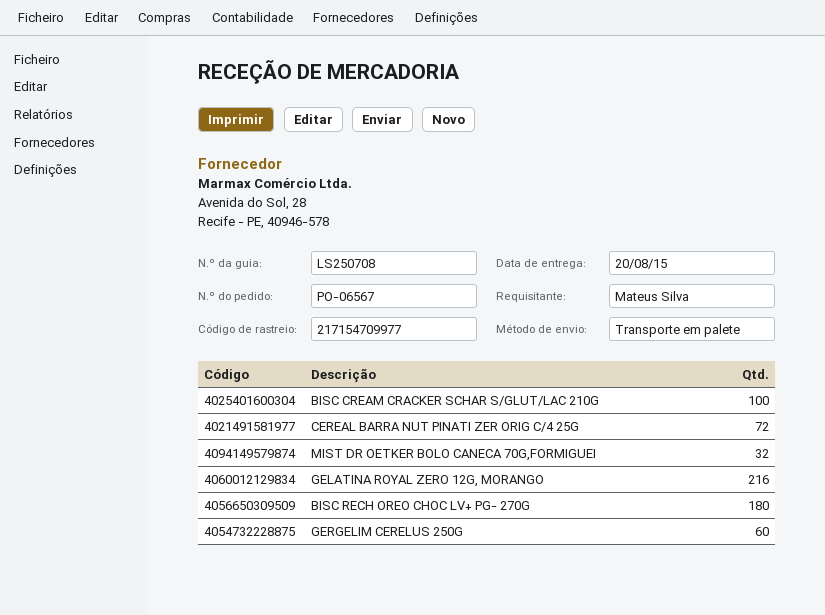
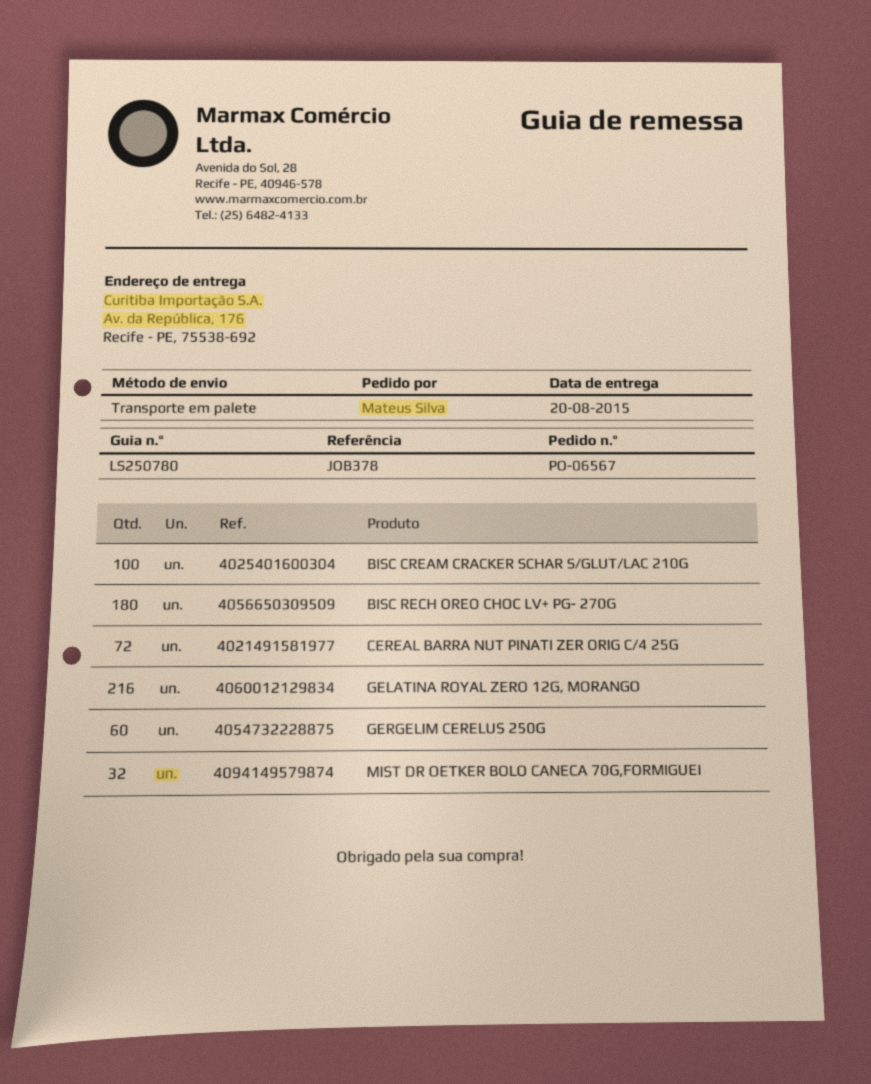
delivery note number: LS250708 -> LS250780

